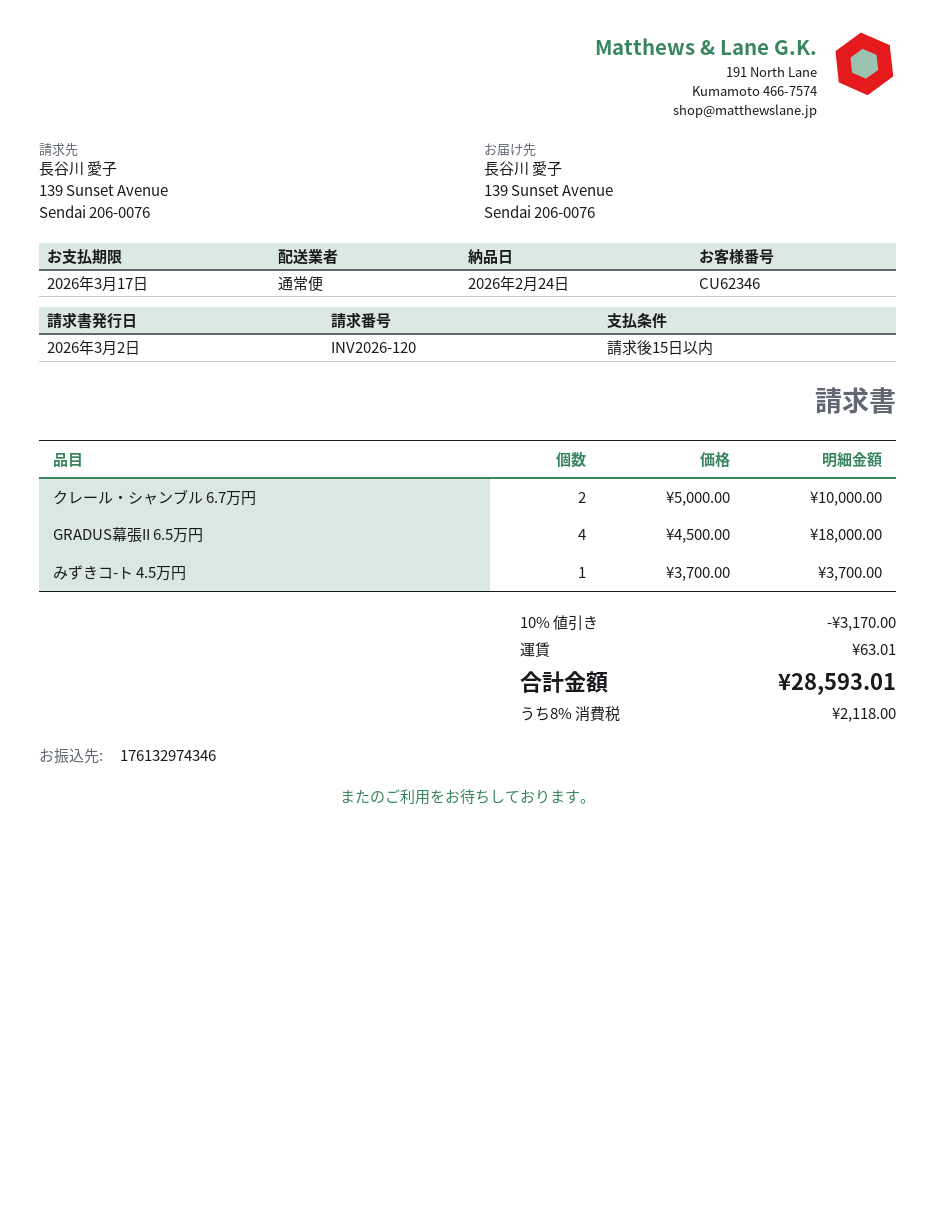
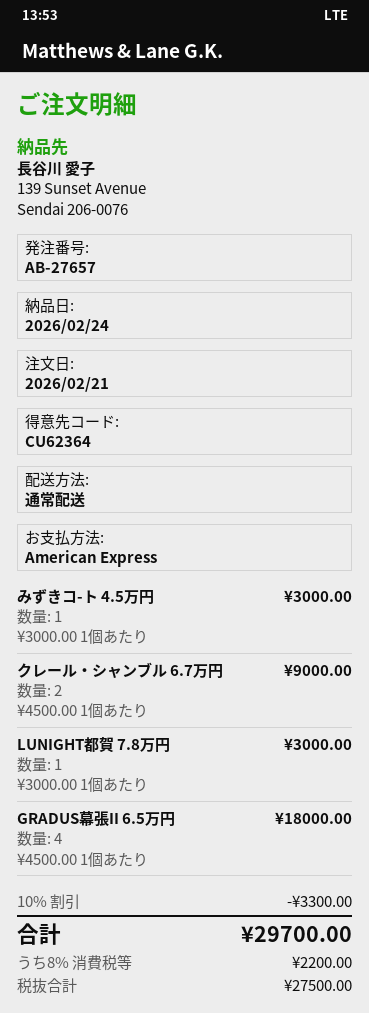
customer number: CU62346 -> CU62364
クレール・シャンブル 6.7万円: 2 x 5000.00 = 10000.00 -> 2 x 4500.00 = 9000.00
みずきコ-ト 4.5万円: 1 x 3700.00 = 3700.00 -> 1 x 3000.00 = 3000.00
LUNIGHT都賀 7.8万円: none -> 1 x 3000.00 = 3000.00
discount: 10% = 3170.00 -> 10% = 3300.00
shipping: 63.01 -> none
tax: 8% = 2118.00 -> 8% = 2200.00
total: 28593.01 -> 29700.00

